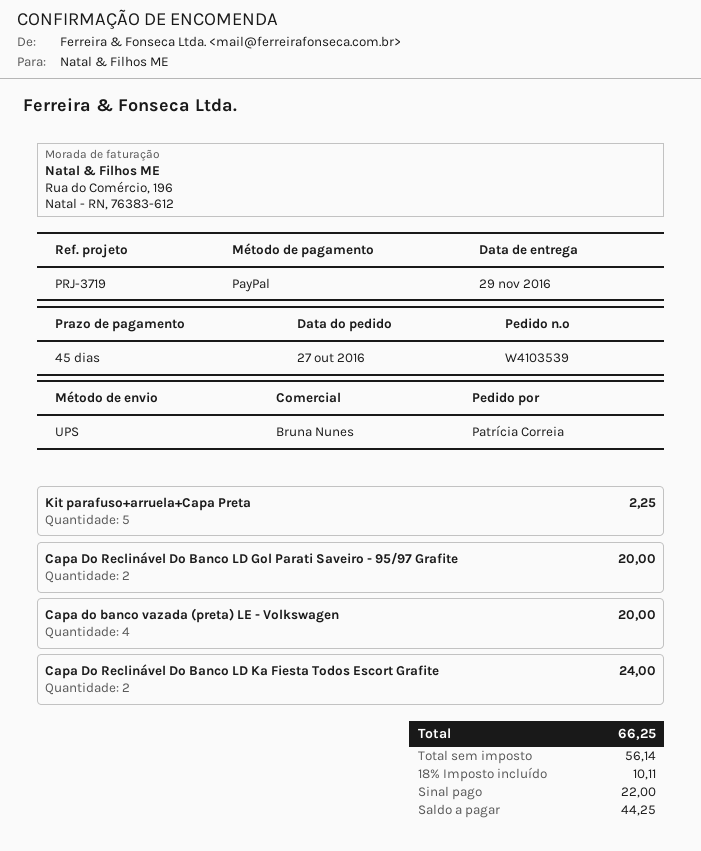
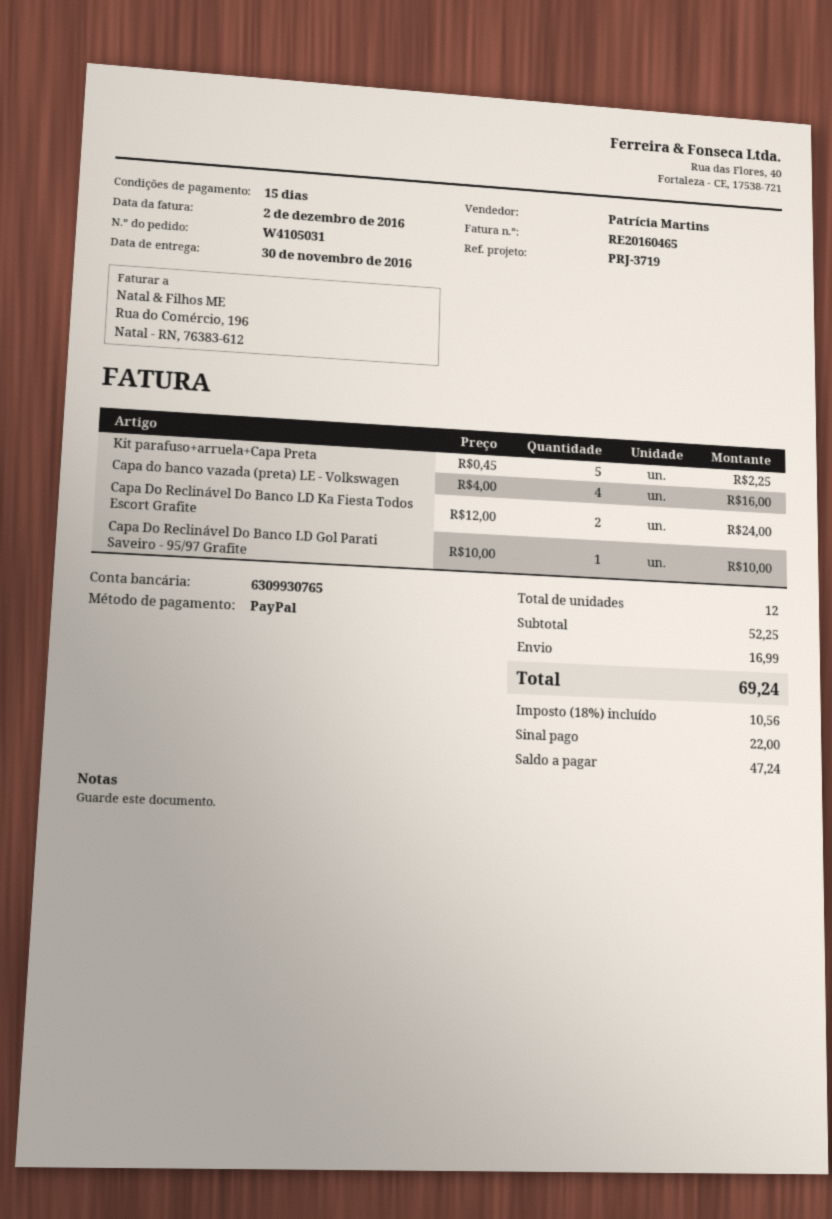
order number: W4103539 -> W4105031
delivery date: 2016-11-29 -> 2016-11-30
payment terms: 45 days -> 15 days
sales rep: Bruna Nunes -> Patrícia Martins
Capa Do Reclinável Do Banco LD Gol Parati Saveiro - 95/97 Grafite: 2 for 20.00 -> 1 for 10.00
Capa do banco vazada (preta) LE - Volkswagen: 4 for 20.00 -> 4 for 16.00
shipping: none -> 16.99
tax: 18% = 10.11 -> 18% = 10.56
total: 66.25 -> 69.24
balance: 44.25 -> 47.24

